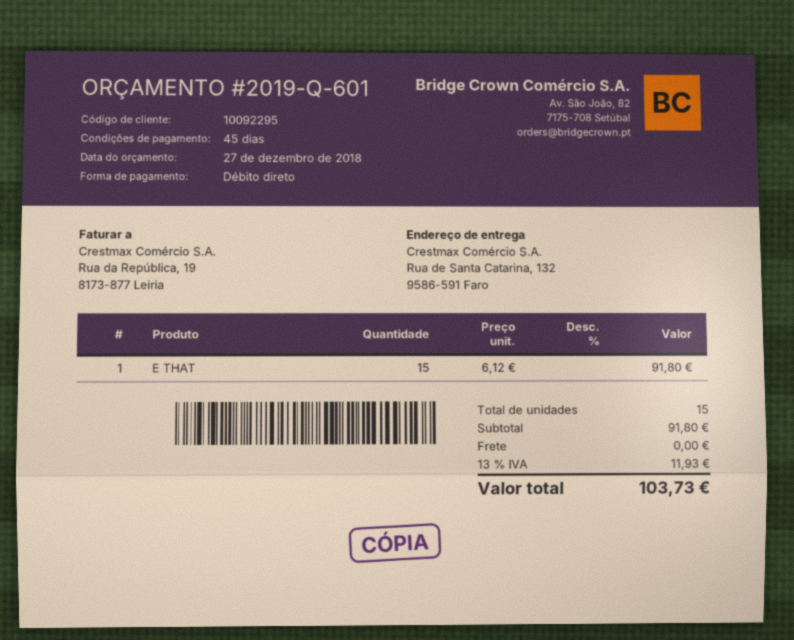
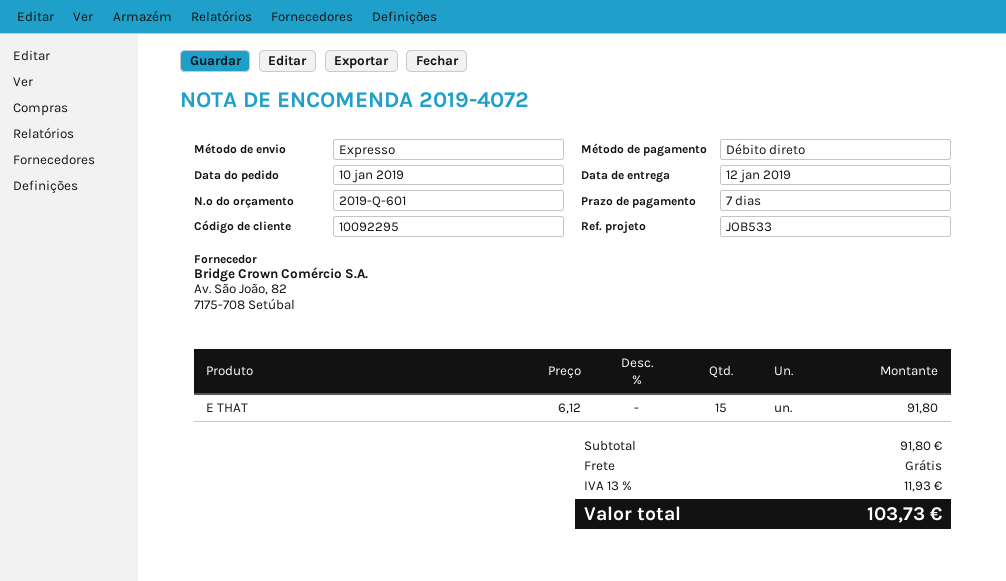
payment terms: 45 days -> 7 days

